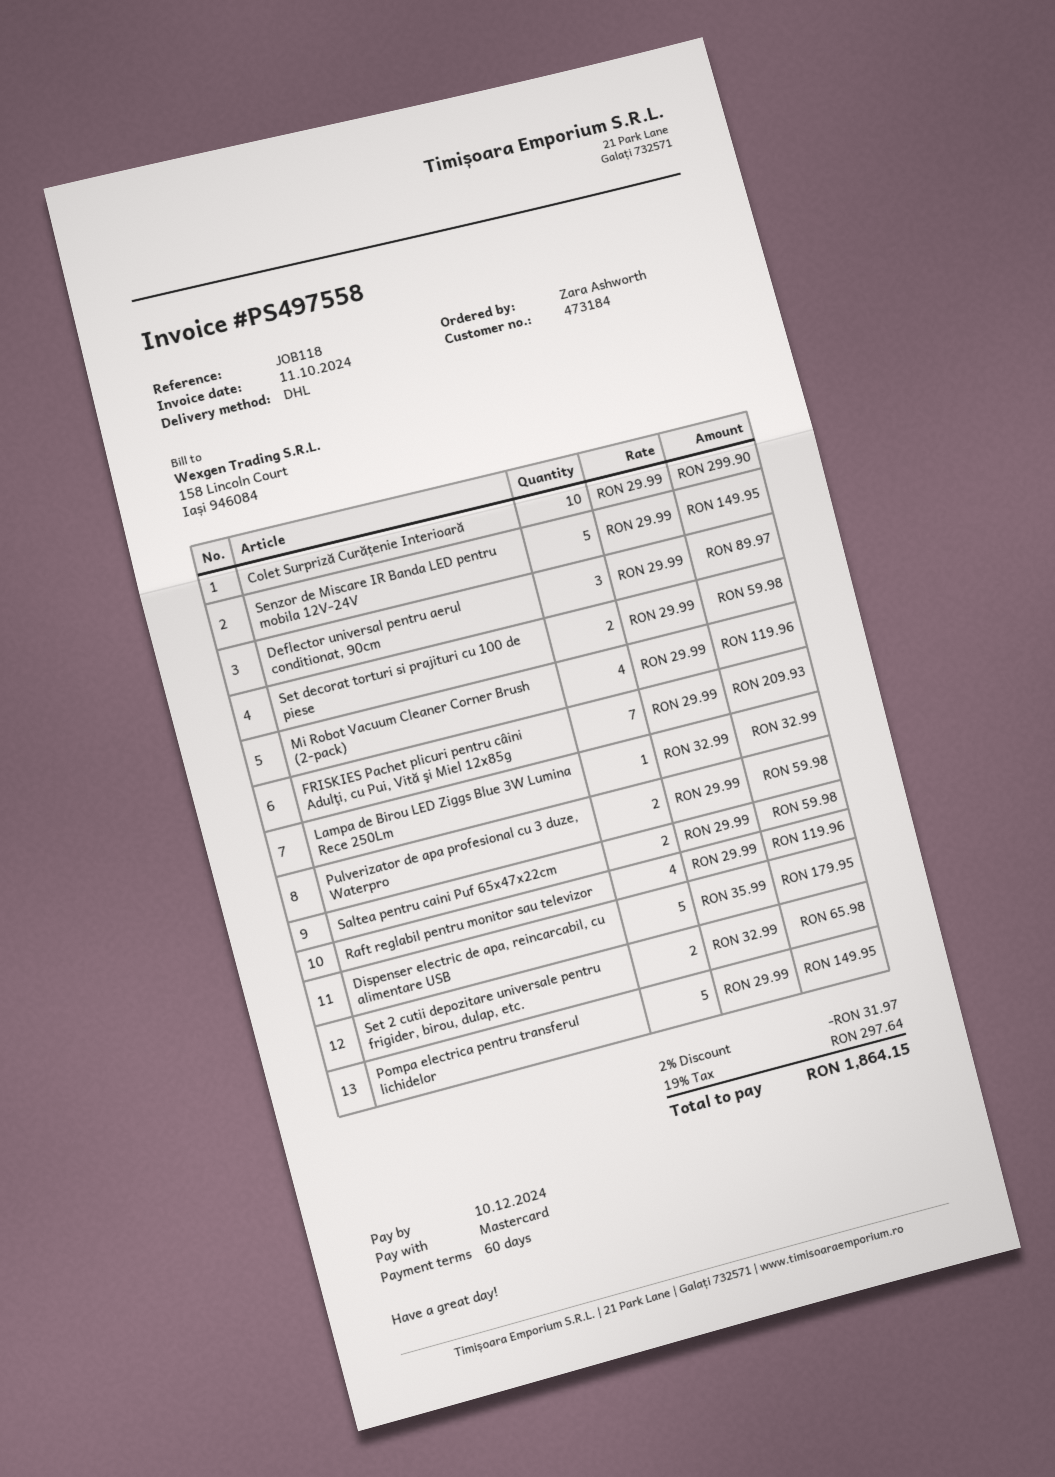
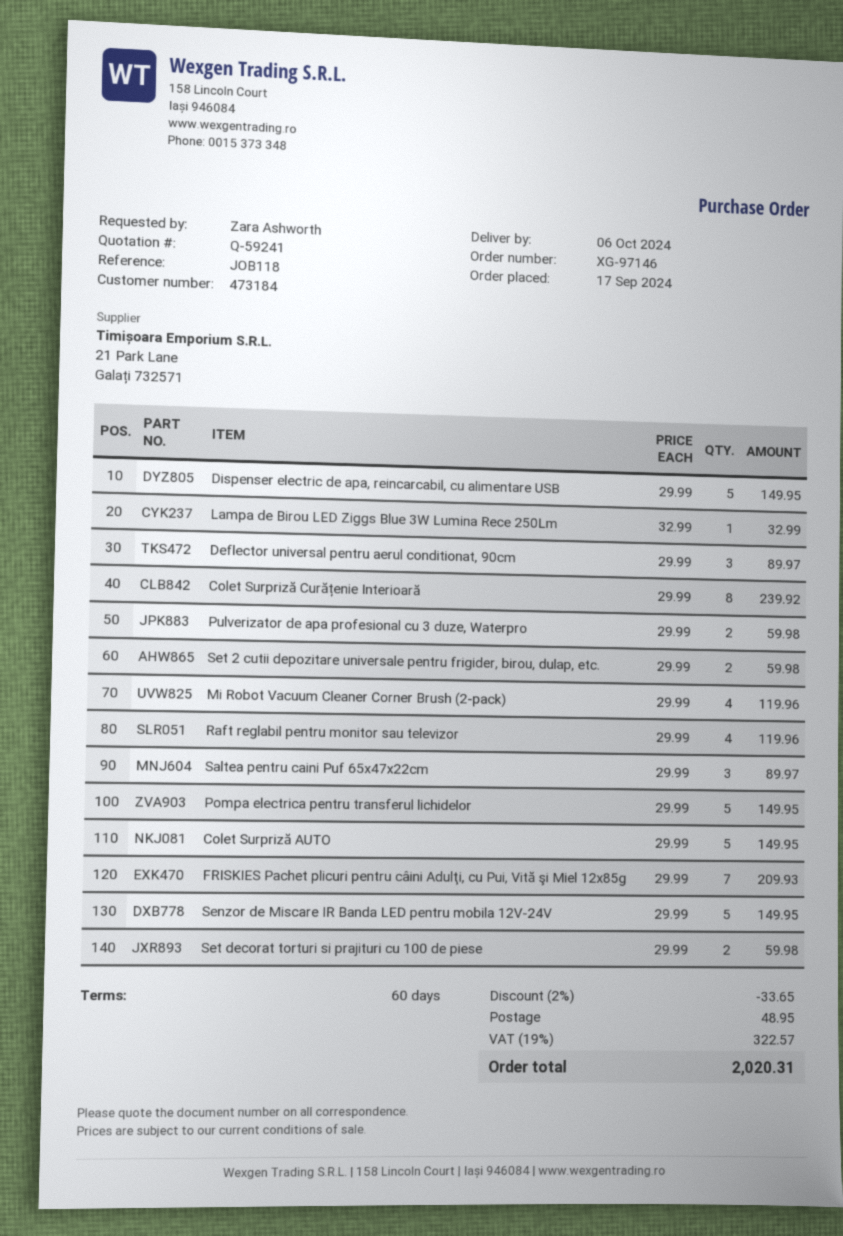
Colet Surpriză Curățenie Interioară: 10 x 29.99 = 299.90 -> 8 x 29.99 = 239.92
Saltea pentru caini Puf 65x47x22cm: 2 x 29.99 = 59.98 -> 3 x 29.99 = 89.97
Dispenser electric de apa, reincarcabil, cu alimentare USB: 5 x 35.99 = 179.95 -> 5 x 29.99 = 149.95
Set 2 cutii depozitare universale pentru frigider, birou, dulap, etc.: 2 x 32.99 = 65.98 -> 2 x 29.99 = 59.98
Colet Surpriză AUTO: none -> 5 x 29.99 = 149.95
discount: 2% = 31.97 -> 2% = 33.65
shipping: none -> 48.95
tax: 19% = 297.64 -> 19% = 322.57
total: 1864.15 -> 2020.31

